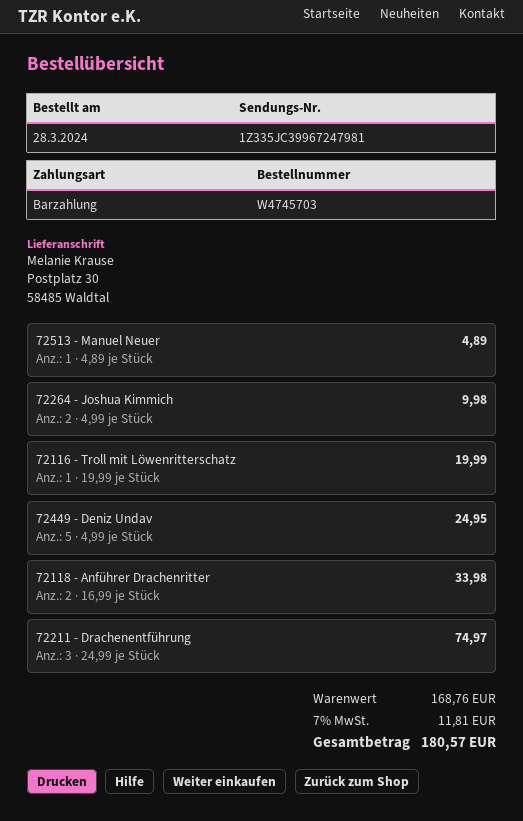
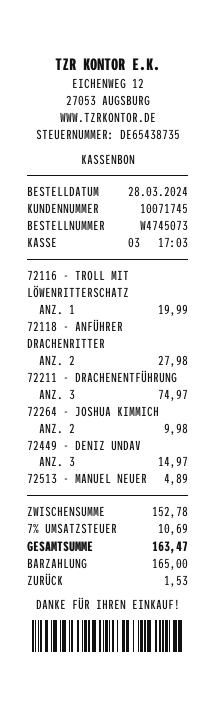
order number: W4745703 -> W4745073
72449 - Deniz Undav: 5 for 24.95 -> 3 for 14.97
72118 - Anführer Drachenritter: 2 for 33.98 -> 2 for 27.98
subtotal: 168.76 -> 152.78
tax: 7% = 11.81 -> 7% = 10.69
total: 180.57 -> 163.47

